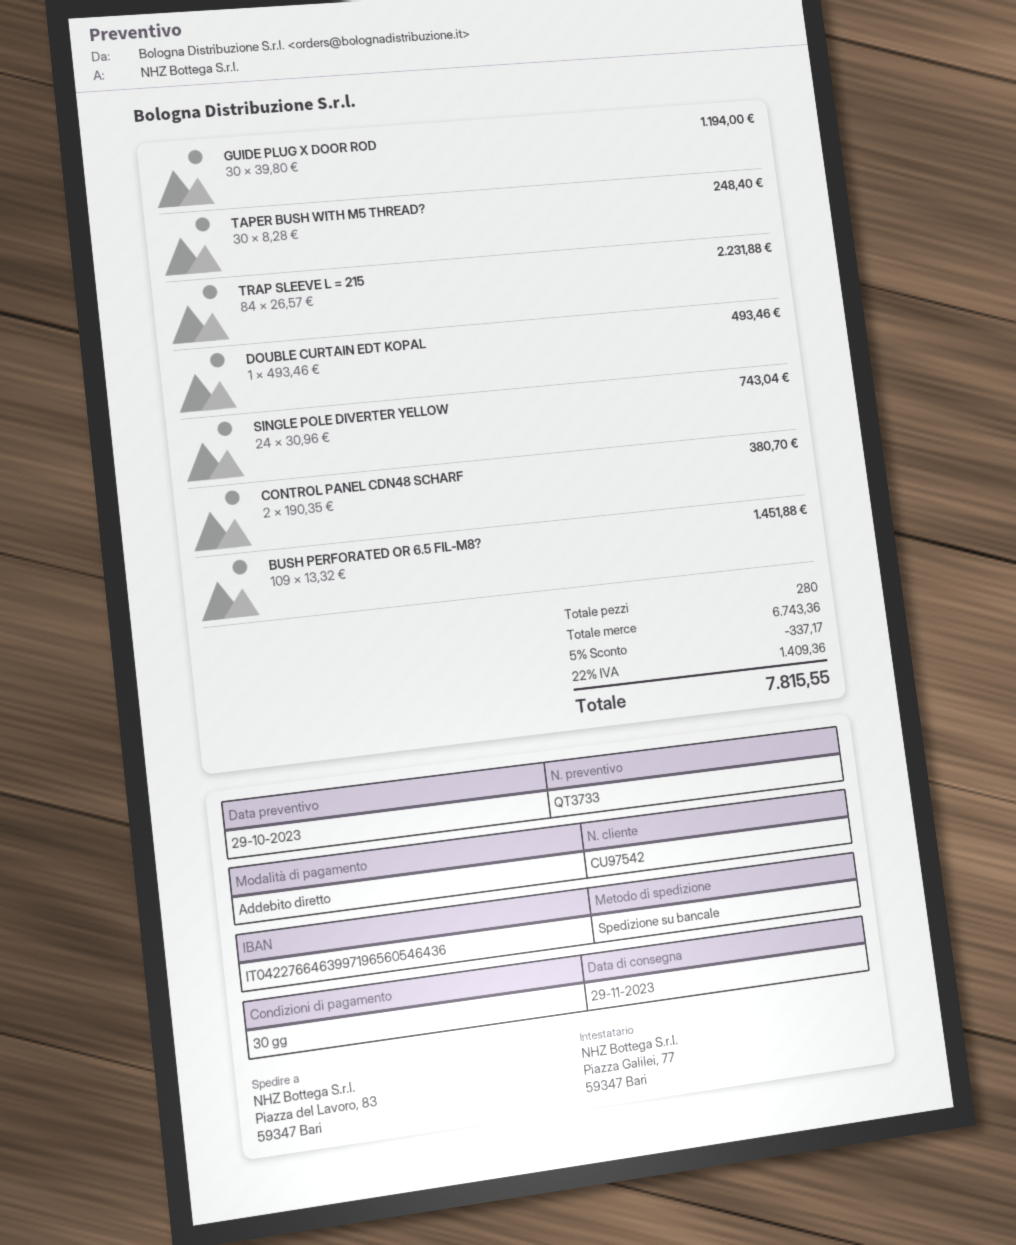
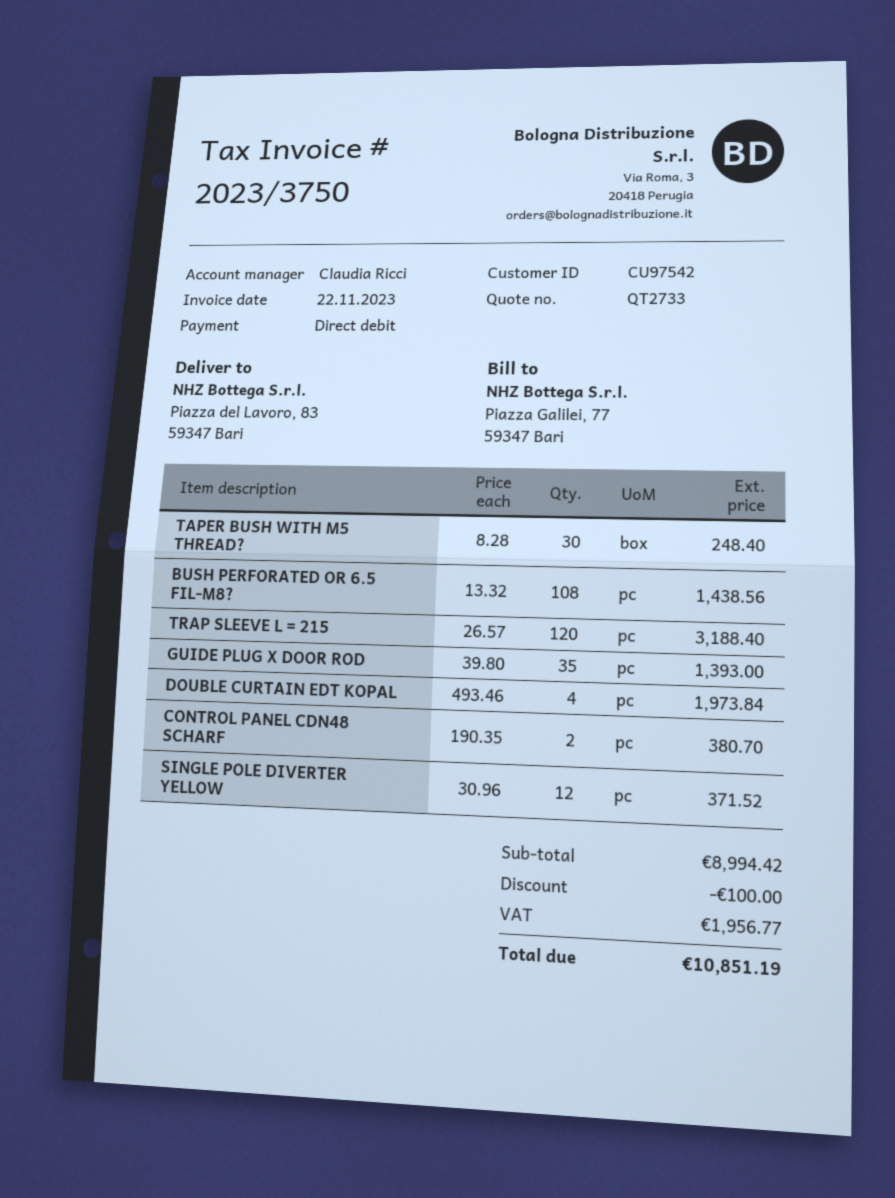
quote number: QT3733 -> QT2733
GUIDE PLUG X DOOR ROD: 30 x 39.80 = 1194.00 -> 35 x 39.80 = 1393.00
TRAP SLEEVE L = 215: 84 x 26.57 = 2231.88 -> 120 x 26.57 = 3188.40
DOUBLE CURTAIN EDT KOPAL: 1 x 493.46 = 493.46 -> 4 x 493.46 = 1973.84
SINGLE POLE DIVERTER YELLOW: 24 x 30.96 = 743.04 -> 12 x 30.96 = 371.52
BUSH PERFORATED OR 6.5 FIL-M8?: 109 x 13.32 = 1451.88 -> 108 x 13.32 = 1438.56
subtotal: 6743.36 -> 8994.42
discount: 337.17 -> 100.00
tax: 1409.36 -> 1956.77
total: 7815.55 -> 10851.19

